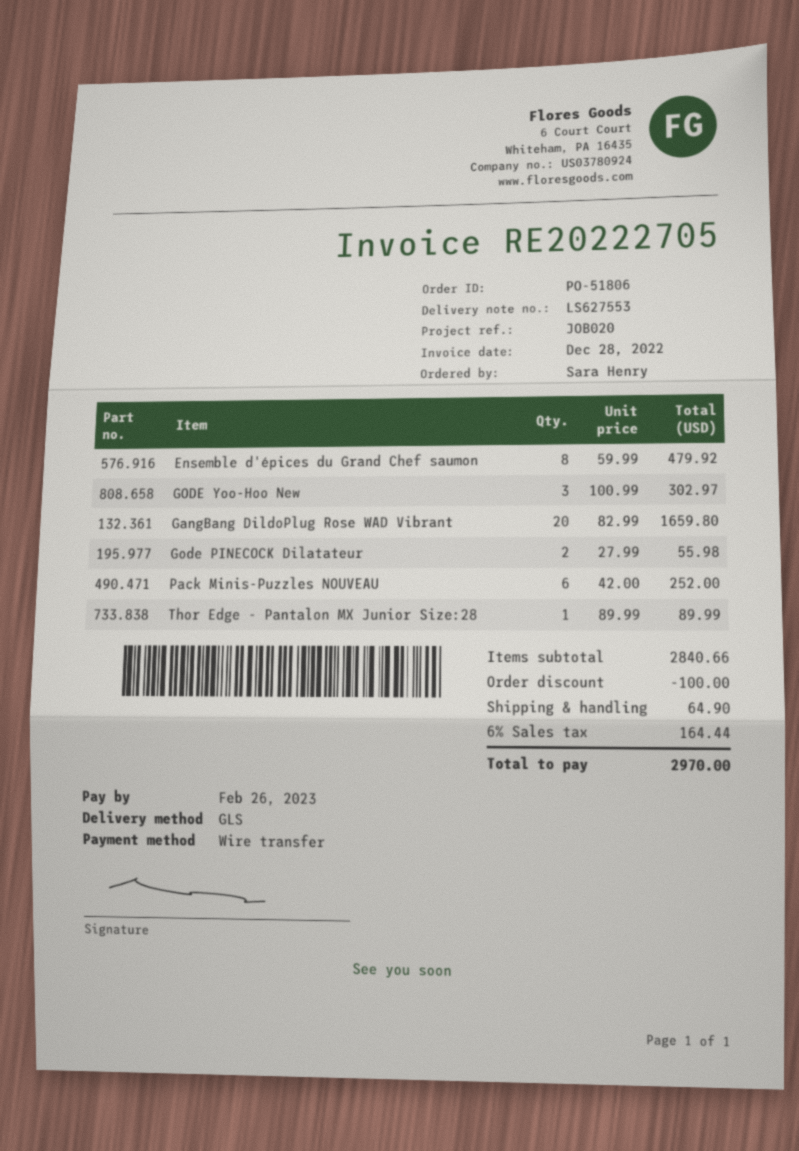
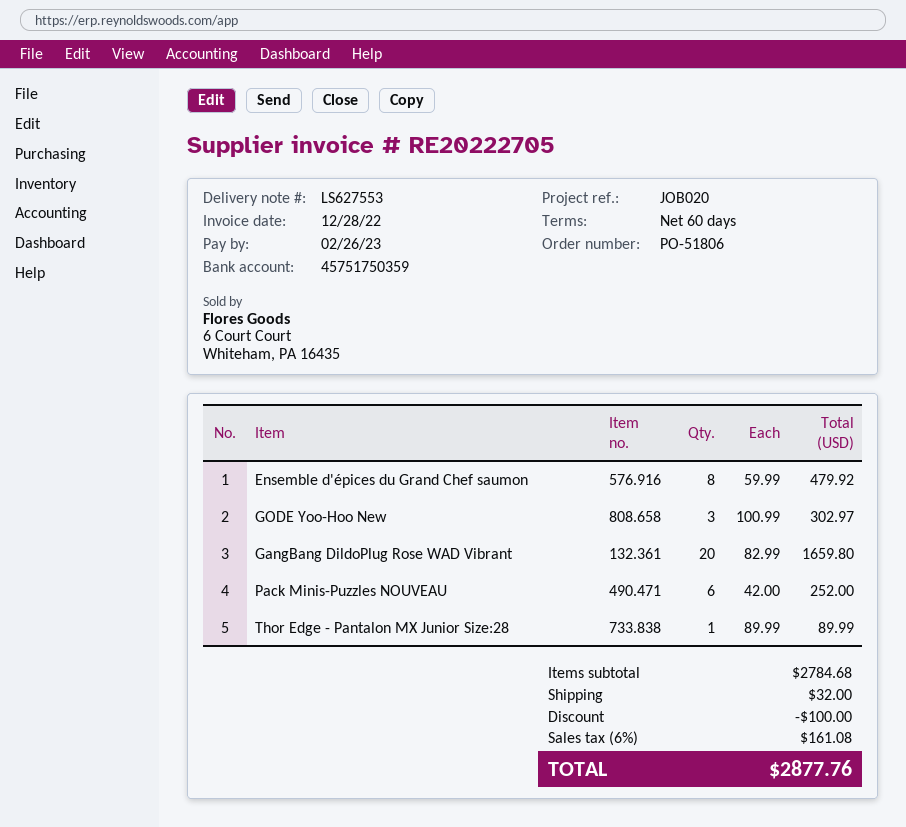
Gode PINECOCK Dilatateur: 2 x 27.99 = 55.98 -> none
subtotal: 2840.66 -> 2784.68
shipping: 64.90 -> 32.00
tax: 6% = 164.44 -> 6% = 161.08
total: 2970.00 -> 2877.76

